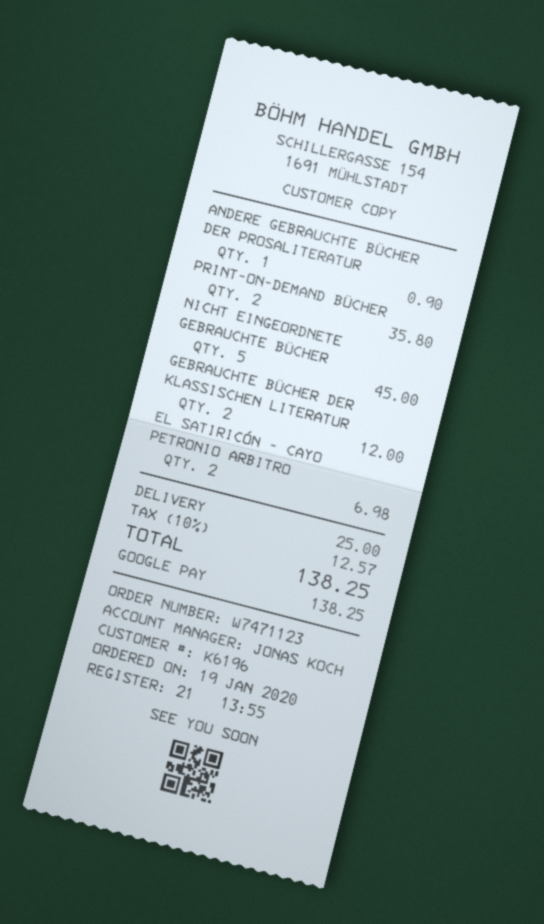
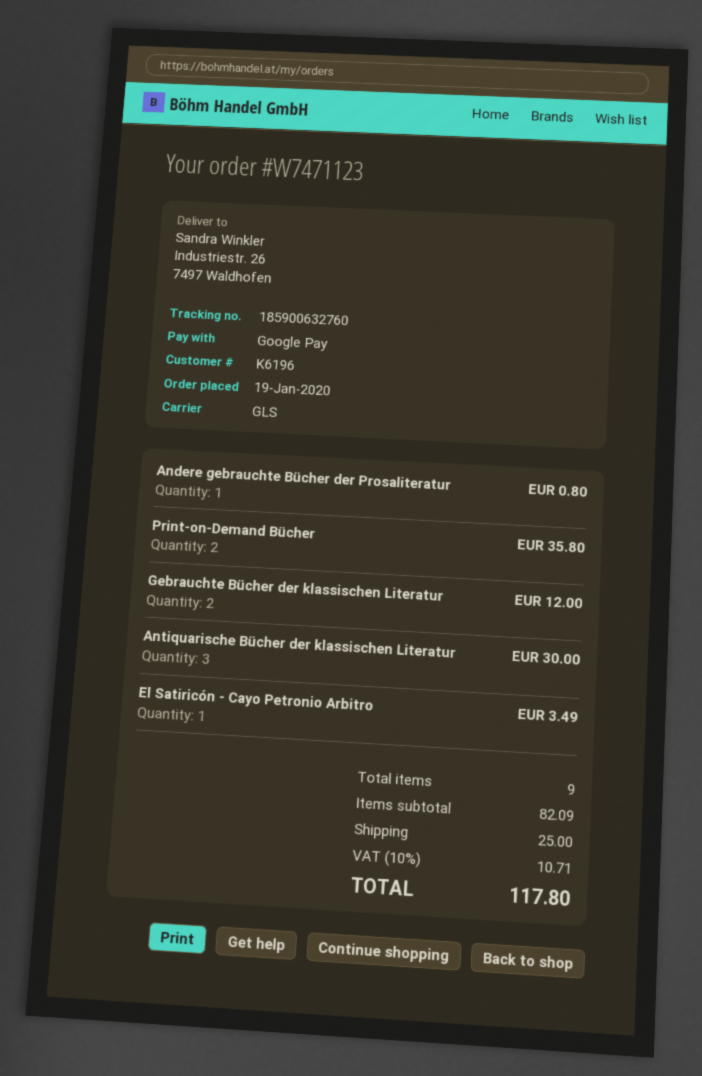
ANDERE GEBRAUCHTE BÜCHER DER PROSALITERATUR: 1 for 0.90 -> 1 for 0.80
NICHT EINGEORDNETE GEBRAUCHTE BÜCHER: 5 for 45.00 -> none
EL SATIRICÓN - CAYO PETRONIO ARBITRO: 2 for 6.98 -> 1 for 3.49
Antiquarische Bücher der klassischen Literatur: none -> 3 for 30.00
tax: 10% = 12.57 -> 10% = 10.71
total: 138.25 -> 117.80

